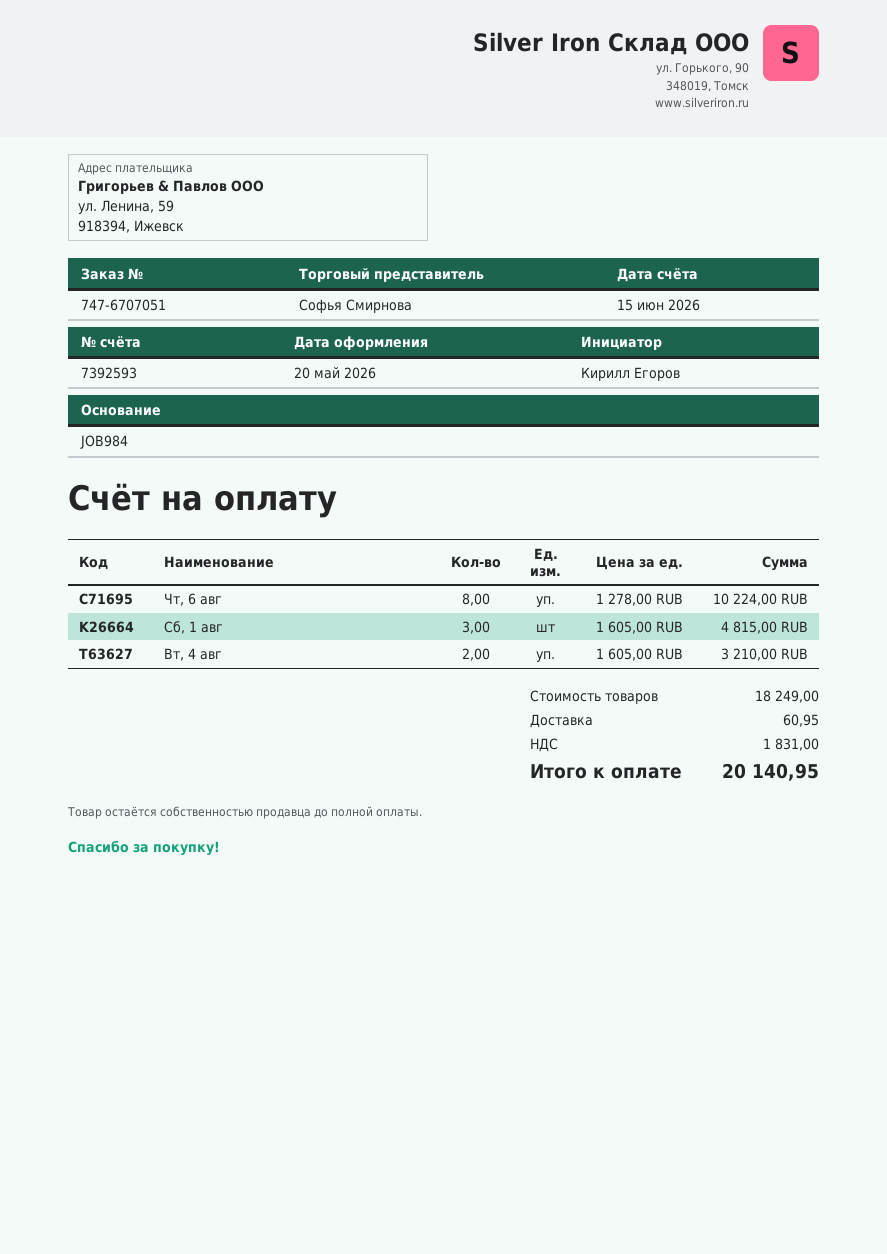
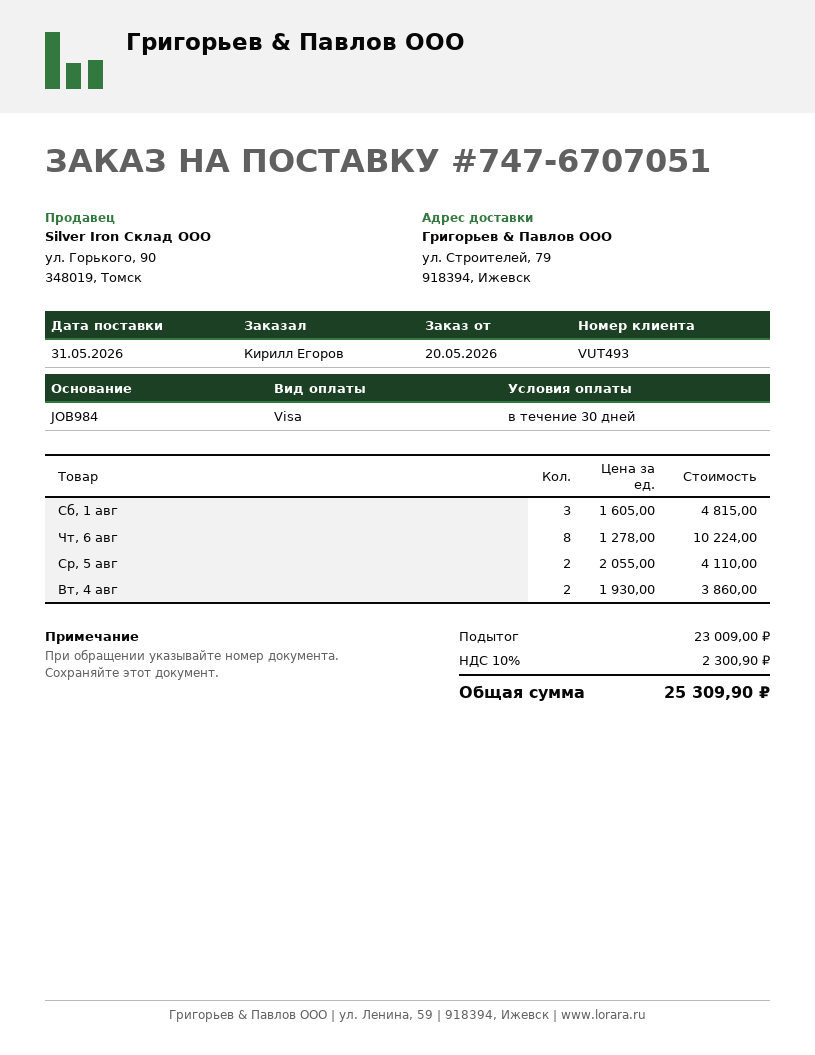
Вт, 4 авг: 2 x 1605.00 = 3210.00 -> 2 x 1930.00 = 3860.00
Ср, 5 авг: none -> 2 x 2055.00 = 4110.00
subtotal: 18249.00 -> 23009.00
shipping: 60.95 -> none
tax: 1831.00 -> 2300.90
total: 20140.95 -> 25309.90

